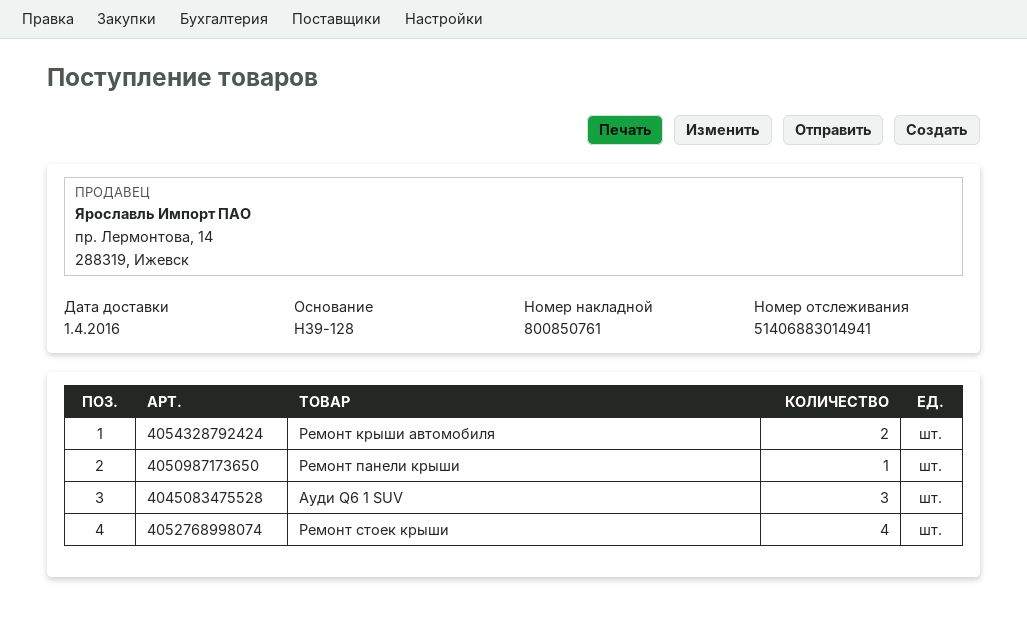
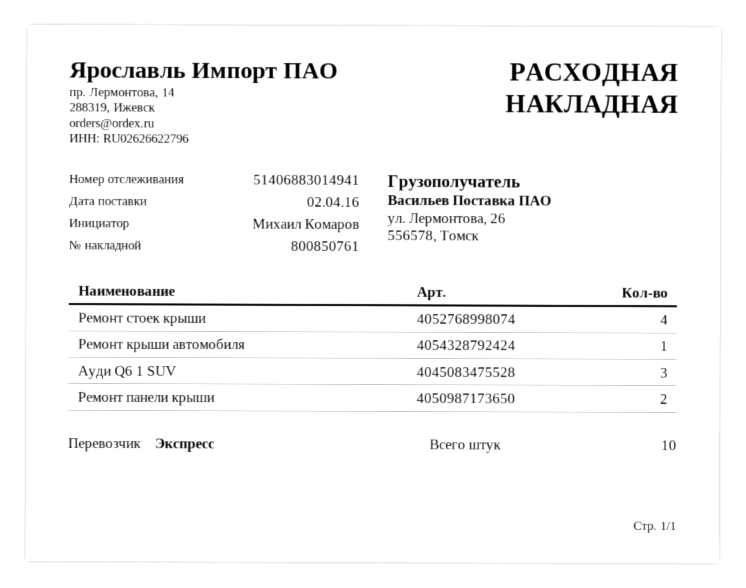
delivery date: 2016-04-01 -> 2016-04-02
Ремонт крыши автомобиля: 2 -> 1
Ремонт панели крыши: 1 -> 2

